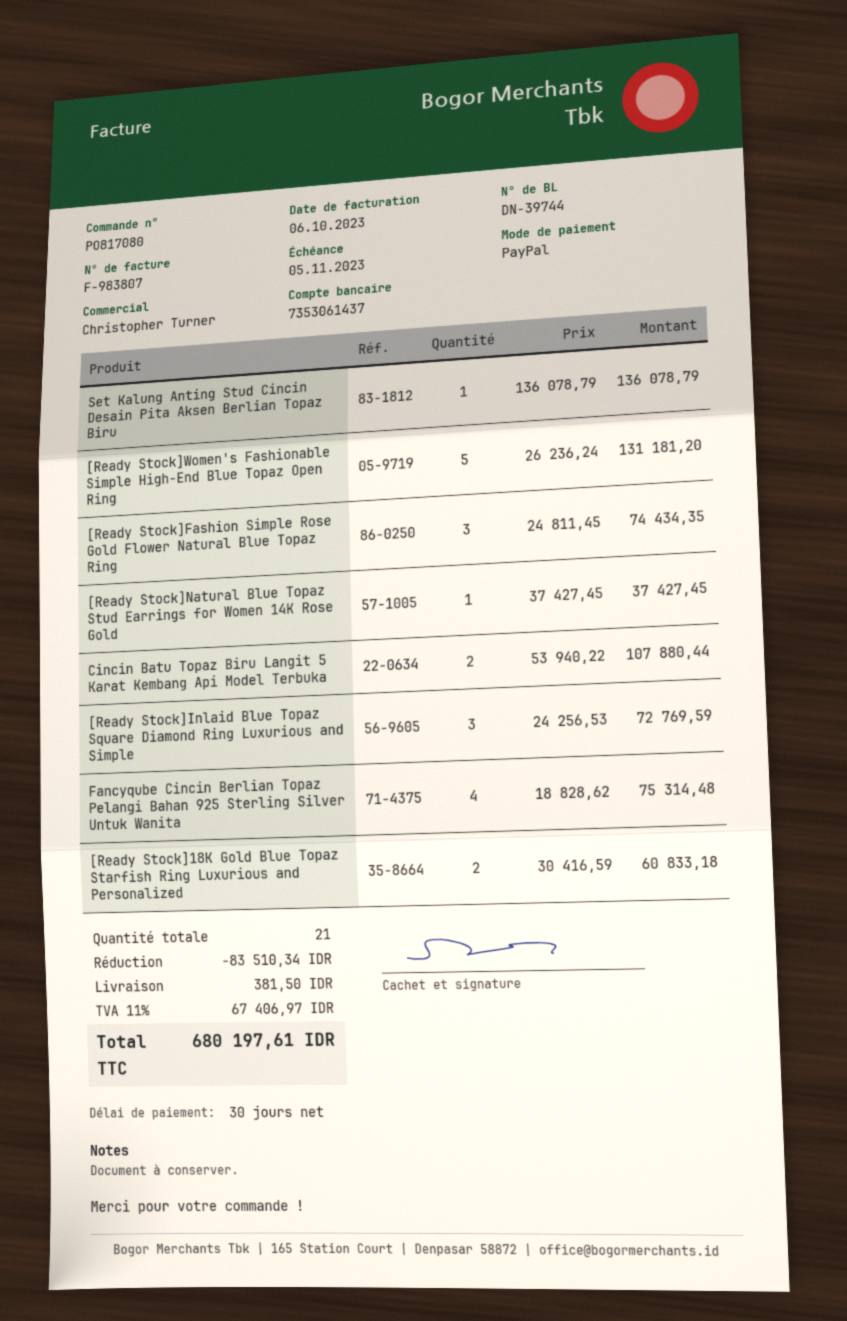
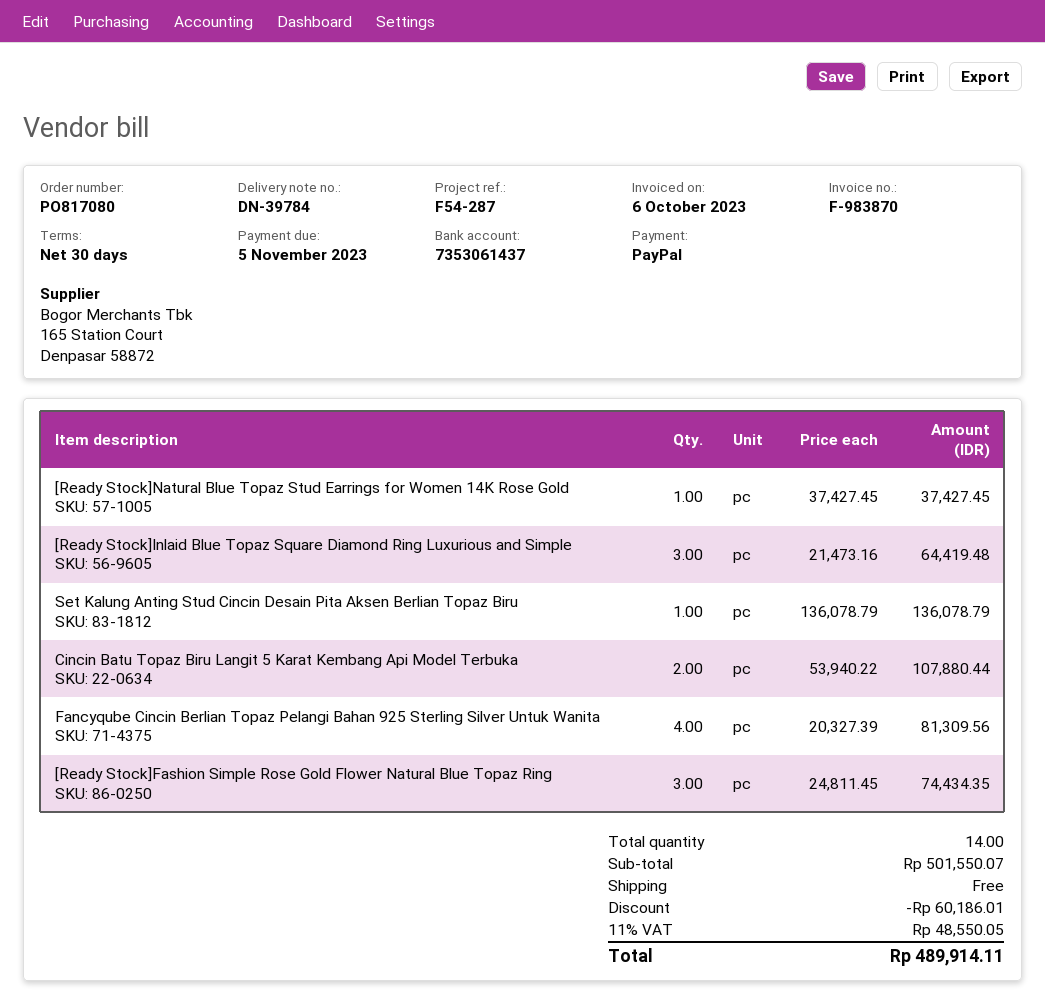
delivery note number: DN-39744 -> DN-39784
invoice number: F-983807 -> F-983870
[Ready Stock]Women's Fashionable Simple High-End Blue Topaz Open Ring: 5 x 26236.24 = 131181.20 -> none
[Ready Stock]Inlaid Blue Topaz Square Diamond Ring Luxurious and Simple: 3 x 24256.53 = 72769.59 -> 3 x 21473.16 = 64419.48
Fancyqube Cincin Berlian Topaz Pelangi Bahan 925 Sterling Silver Untuk Wanita: 4 x 18828.62 = 75314.48 -> 4 x 20327.39 = 81309.56
[Ready Stock]18K Gold Blue Topaz Starfish Ring Luxurious and Personalized: 2 x 30416.59 = 60833.18 -> none
total quantity: 21 -> 14
discount: 83510.34 -> 60186.01
shipping: 381.50 -> 0.00
tax: 11% = 67406.97 -> 11% = 48550.05
total: 680197.61 -> 489914.11

